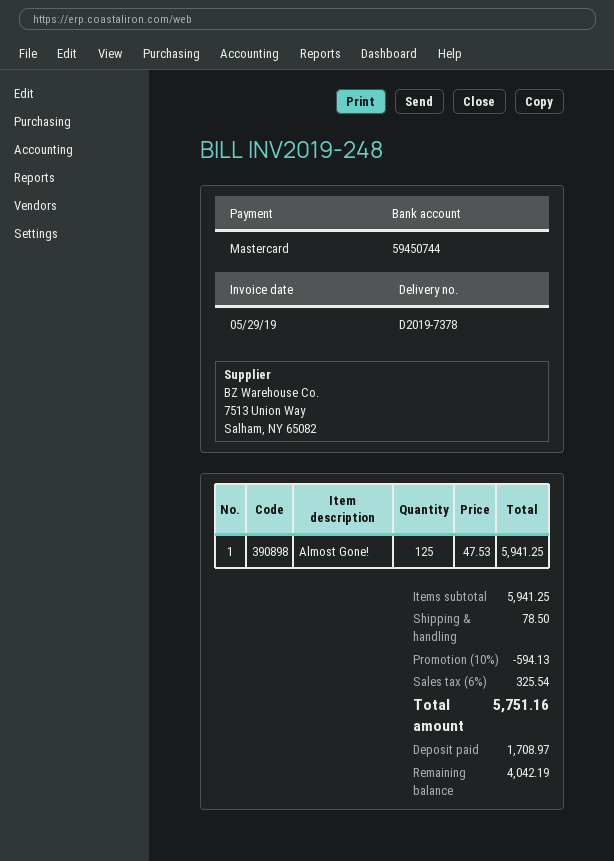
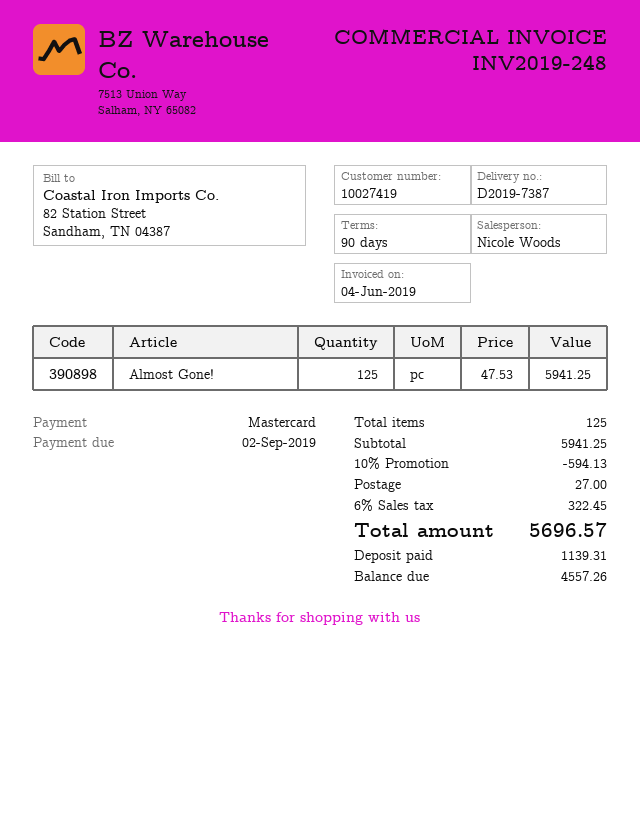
delivery note number: D2019-7378 -> D2019-7387
invoice date: 2019-05-29 -> 2019-06-04
shipping: 78.50 -> 27.00
tax: 6% = 325.54 -> 6% = 322.45
total: 5751.16 -> 5696.57
deposit: 1708.97 -> 1139.31
balance: 4042.19 -> 4557.26

